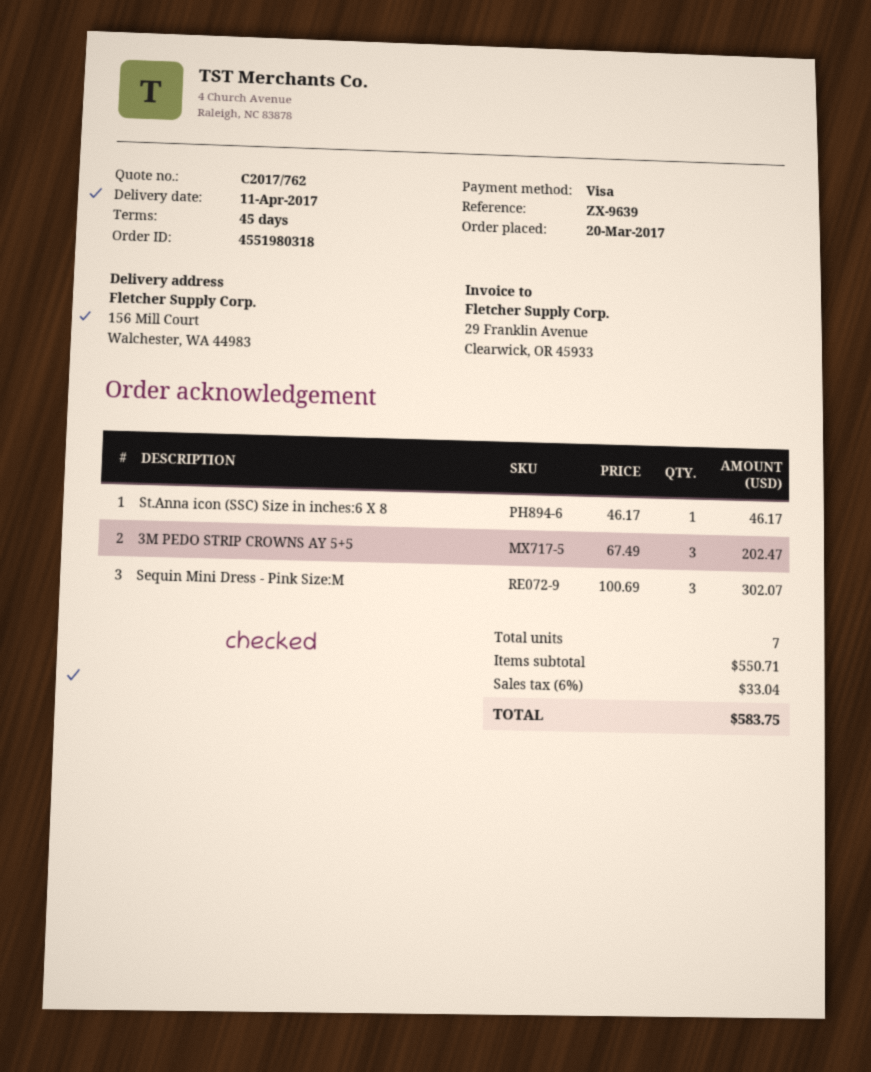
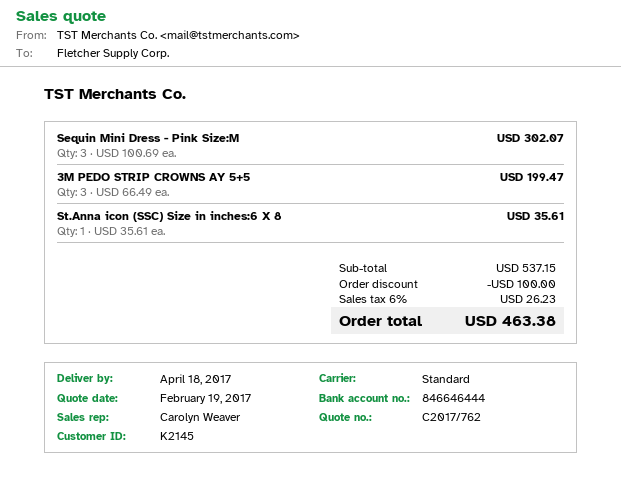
delivery date: 2017-04-11 -> 2017-04-18
St.Anna icon (SSC) Size in inches:6 X 8: 1 x 46.17 = 46.17 -> 1 x 35.61 = 35.61
3M PEDO STRIP CROWNS AY 5+5: 3 x 67.49 = 202.47 -> 3 x 66.49 = 199.47
subtotal: 550.71 -> 537.15
discount: none -> 100.00
tax: 6% = 33.04 -> 6% = 26.23
total: 583.75 -> 463.38

